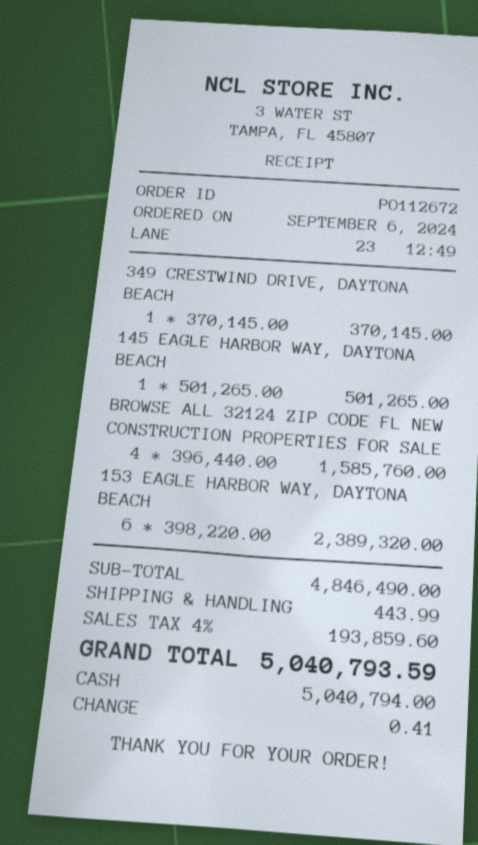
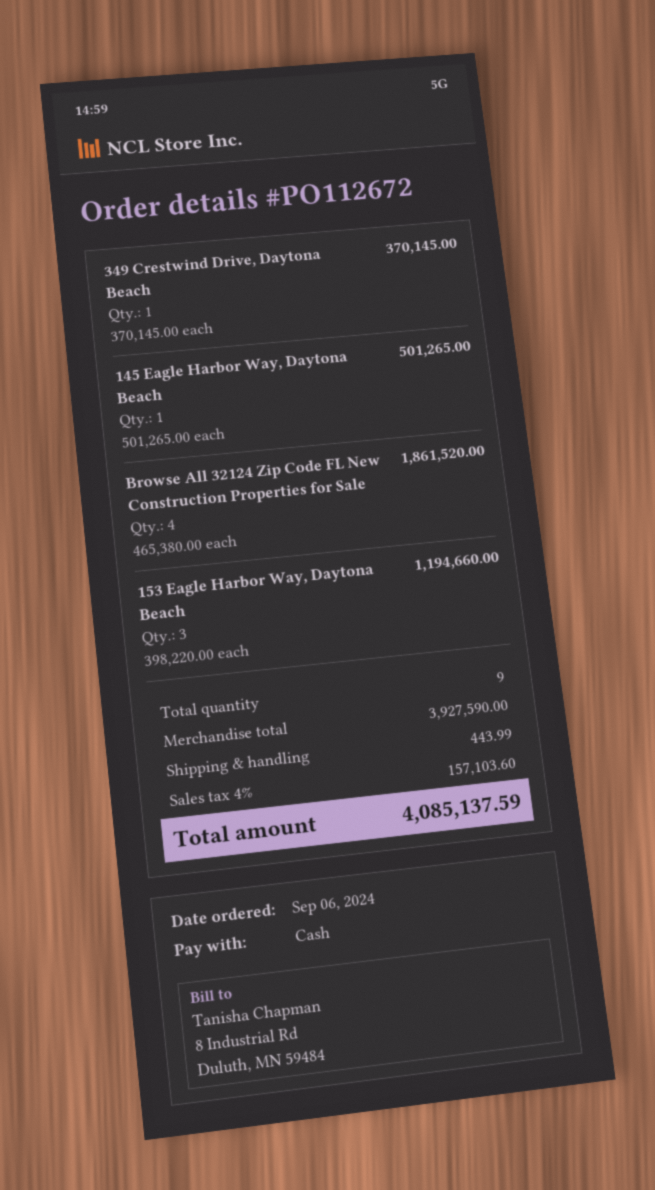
BROWSE ALL 32124 ZIP CODE FL NEW CONSTRUCTION PROPERTIES FOR SALE: 4 x 396440.00 = 1585760.00 -> 4 x 465380.00 = 1861520.00
153 EAGLE HARBOR WAY, DAYTONA BEACH: 6 x 398220.00 = 2389320.00 -> 3 x 398220.00 = 1194660.00
subtotal: 4846490.00 -> 3927590.00
tax: 4% = 193859.60 -> 4% = 157103.60
total: 5040793.59 -> 4085137.59

